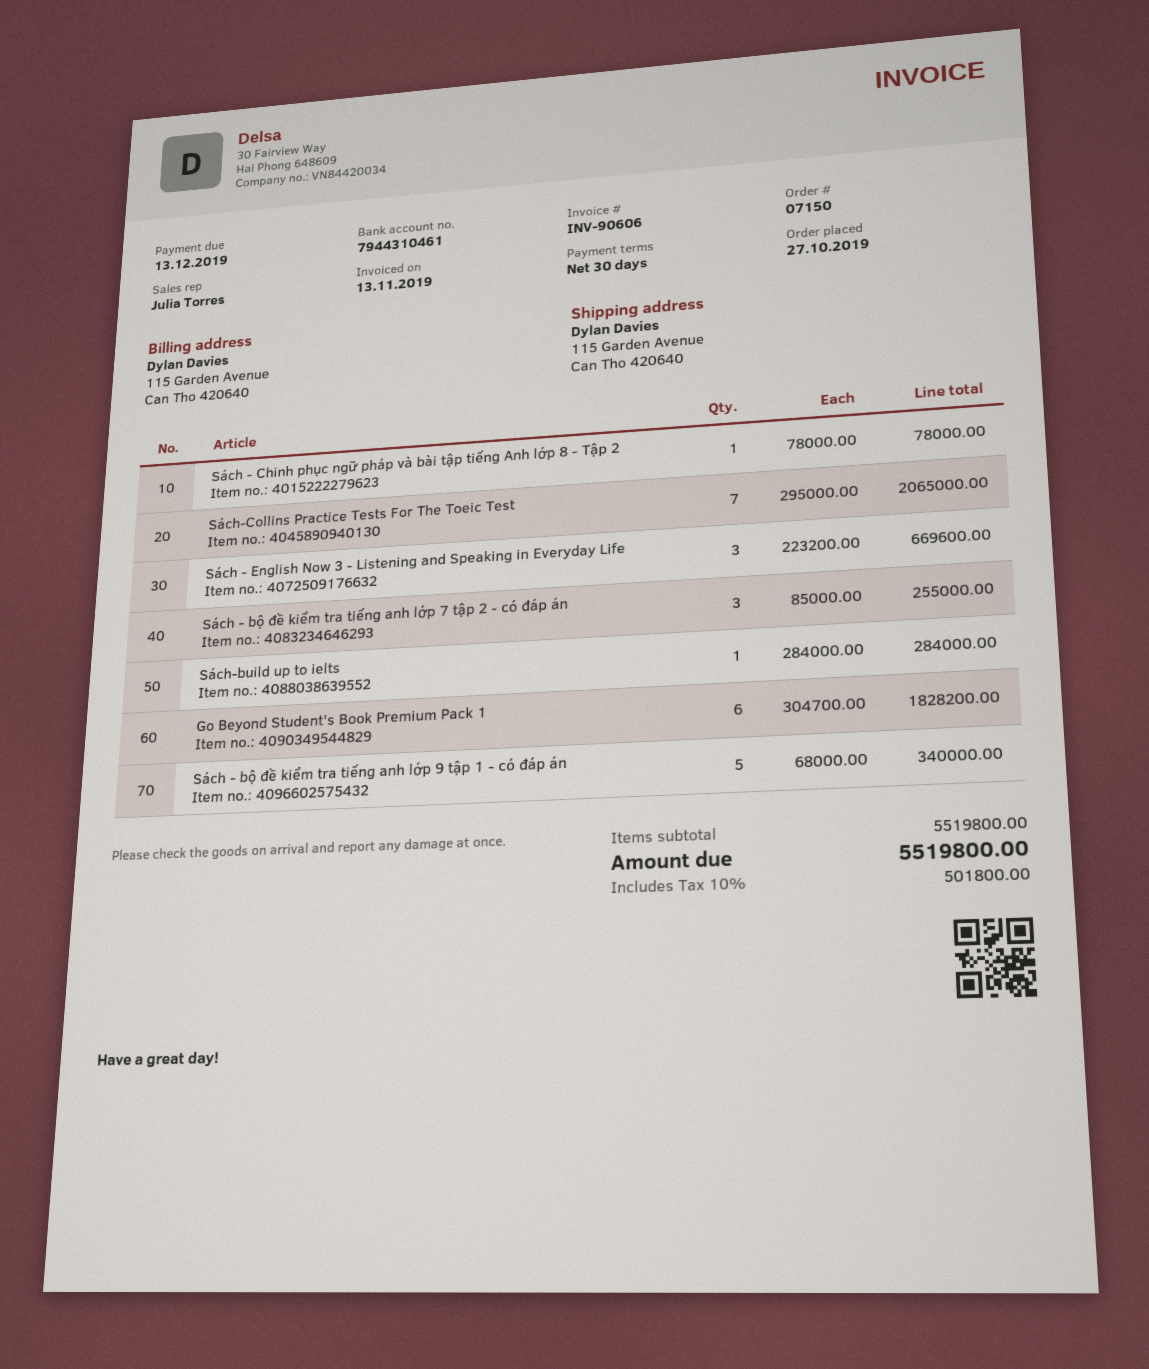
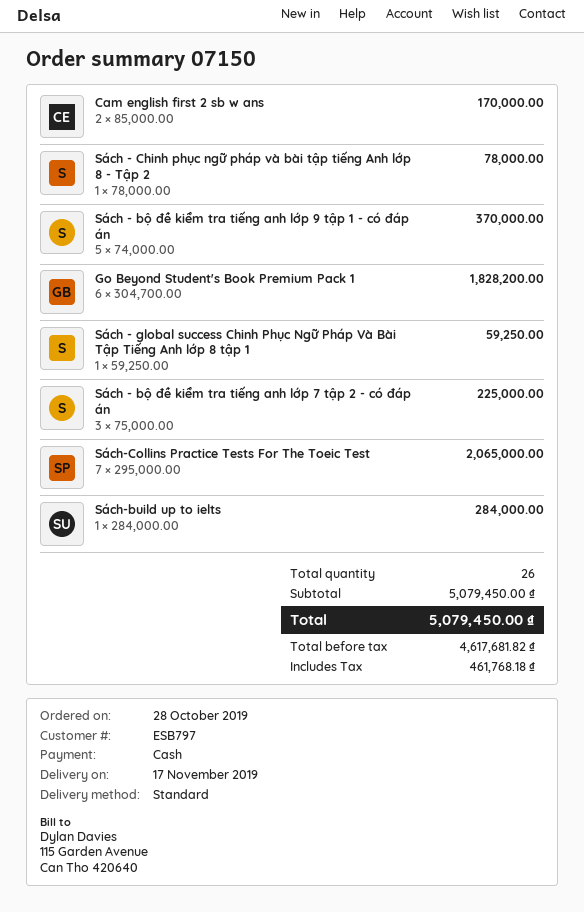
order date: 2019-10-27 -> 2019-10-28
Sách - English Now 3 - Listening and Speaking in Everyday Life: 3 x 223200.00 = 669600.00 -> none
Sách - bộ đề kiểm tra tiếng anh lớp 7 tập 2 - có đáp án: 3 x 85000.00 = 255000.00 -> 3 x 75000.00 = 225000.00
Sách - bộ đề kiểm tra tiếng anh lớp 9 tập 1 - có đáp án: 5 x 68000.00 = 340000.00 -> 5 x 74000.00 = 370000.00
Cam english first 2 sb w ans: none -> 2 x 85000.00 = 170000.00
Sách - global success Chinh Phục Ngữ Pháp Và Bài Tập Tiếng Anh lớp 8 tập 1: none -> 1 x 59250.00 = 59250.00
subtotal: 5519800.00 -> 5079450.00
tax: 501800.00 -> 461768.18
total: 5519800.00 -> 5079450.00

